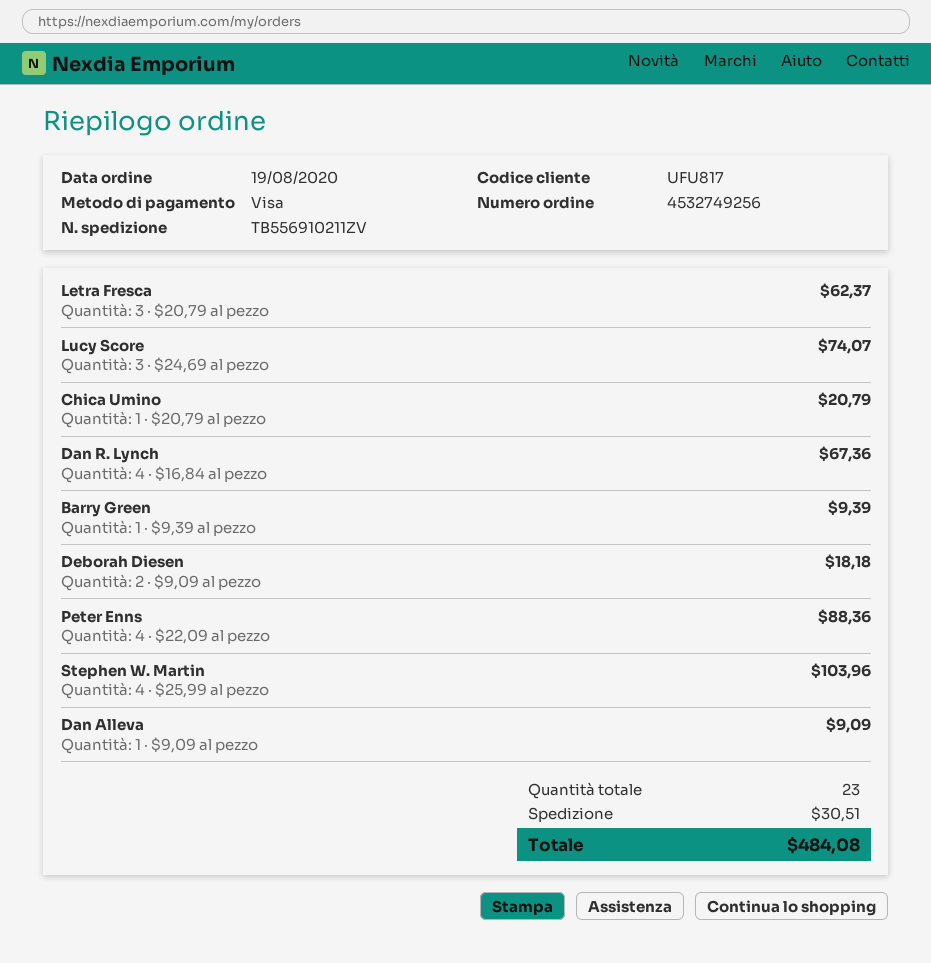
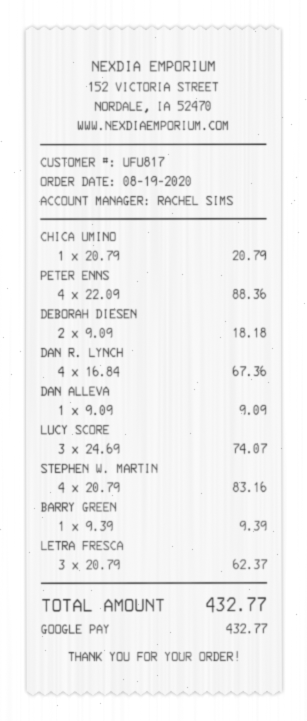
payment method: Visa -> Google Pay
Stephen W. Martin: 4 x 25.99 = 103.96 -> 4 x 20.79 = 83.16
shipping: 30.51 -> none
total: 484.08 -> 432.77

